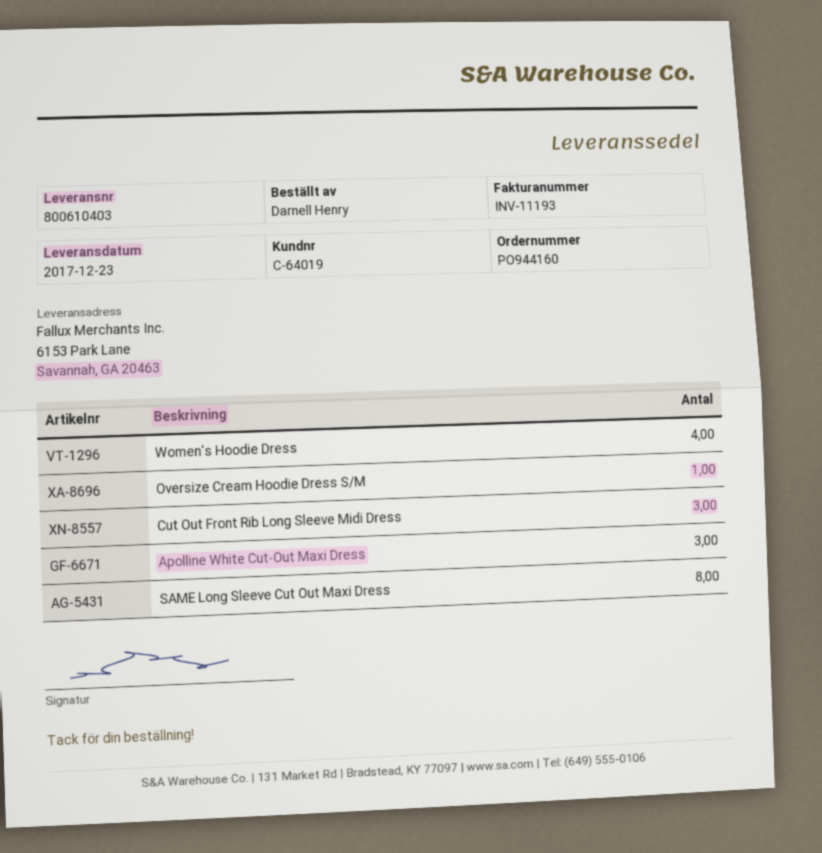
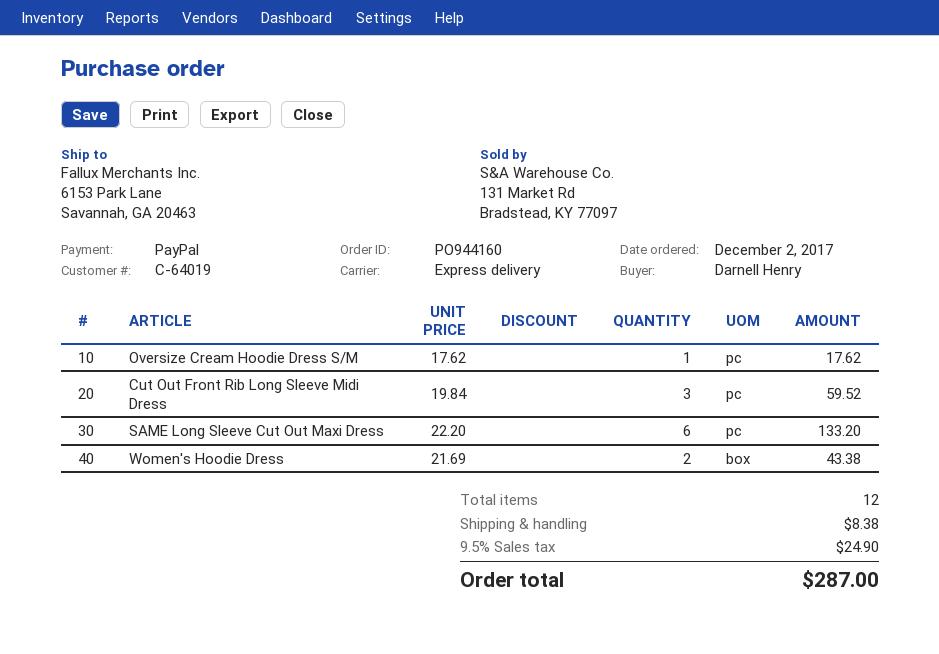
Women's Hoodie Dress: 4 -> 2
Apolline White Cut-Out Maxi Dress: 3 -> none
SAME Long Sleeve Cut Out Maxi Dress: 8 -> 6

